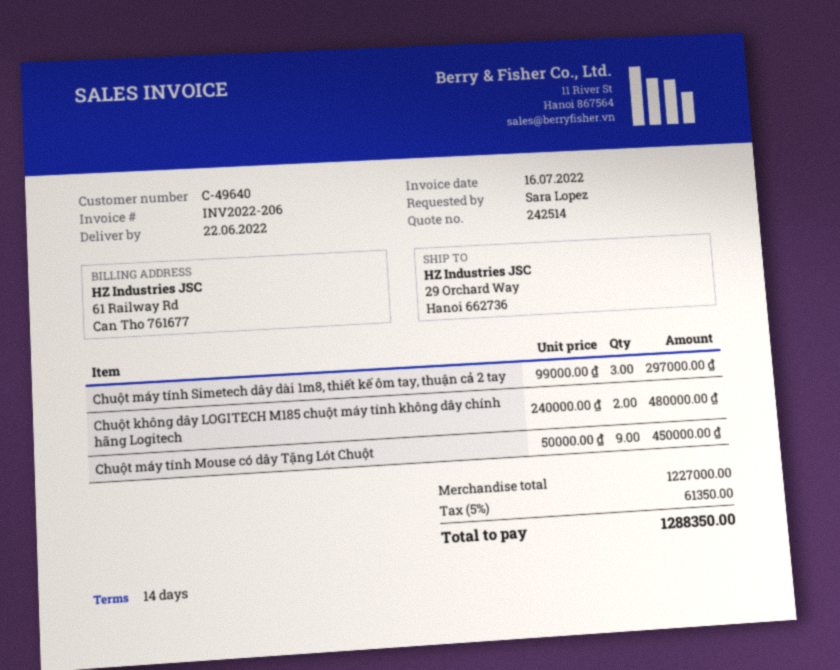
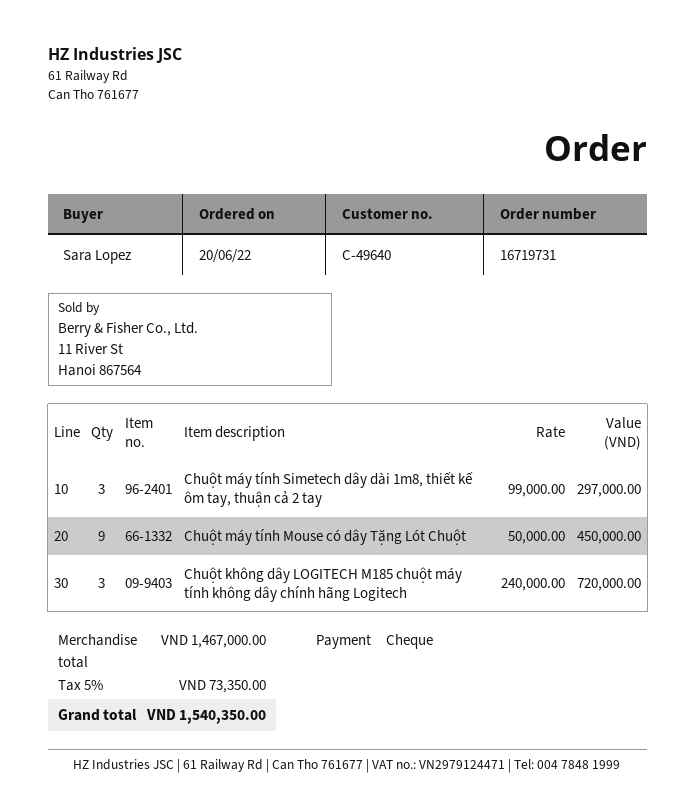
Chuột không dây LOGITECH M185 chuột máy tính không dây chính hãng Logitech: 2 x 240000.00 = 480000.00 -> 3 x 240000.00 = 720000.00
subtotal: 1227000.00 -> 1467000.00
tax: 5% = 61350.00 -> 5% = 73350.00
total: 1288350.00 -> 1540350.00

